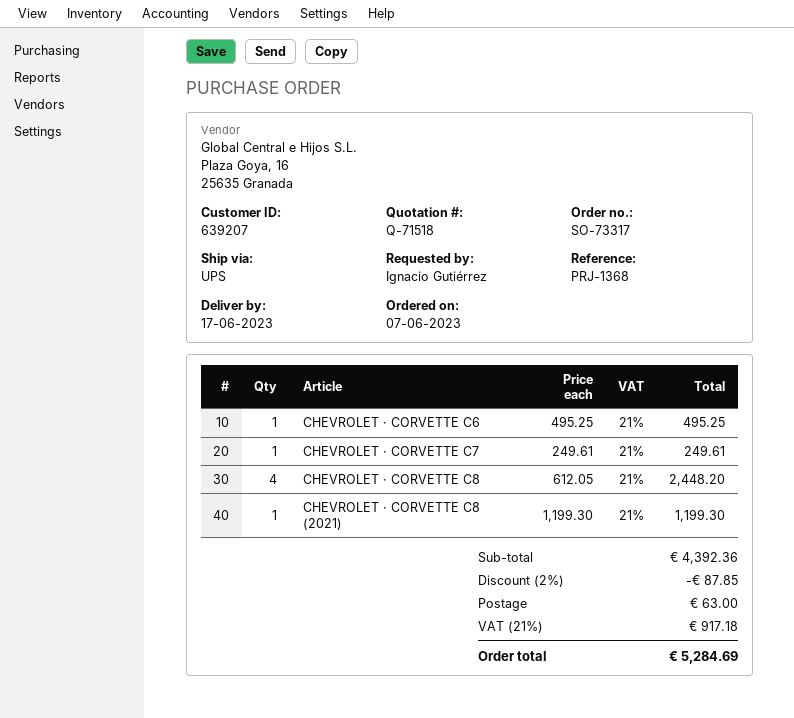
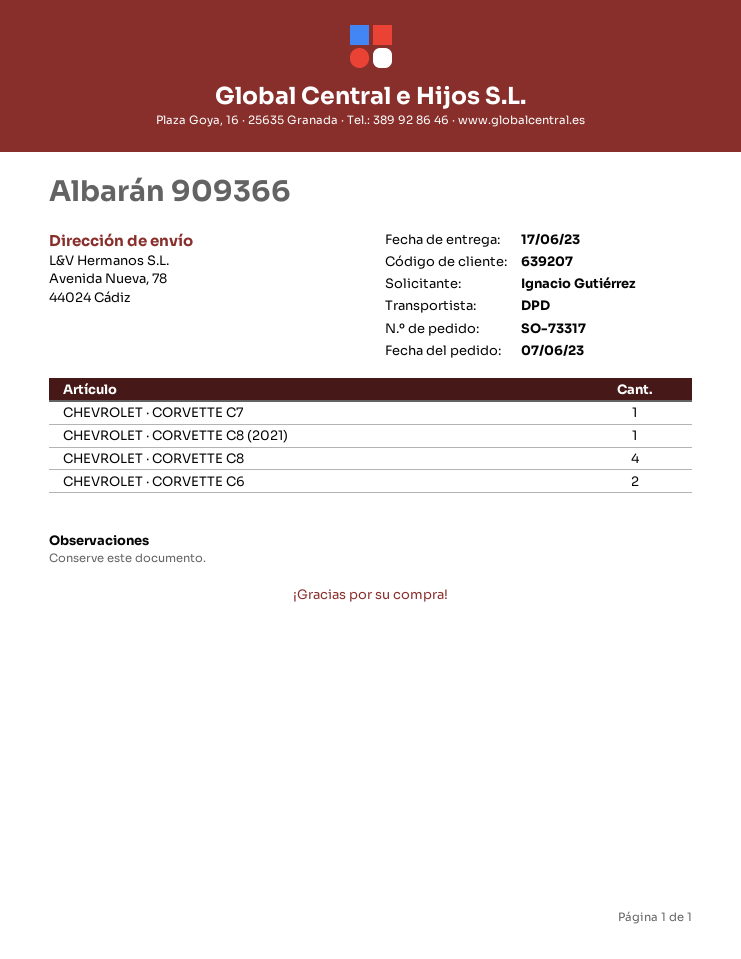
shipping method: UPS -> DPD
CHEVROLET · CORVETTE C6: 1 -> 2

